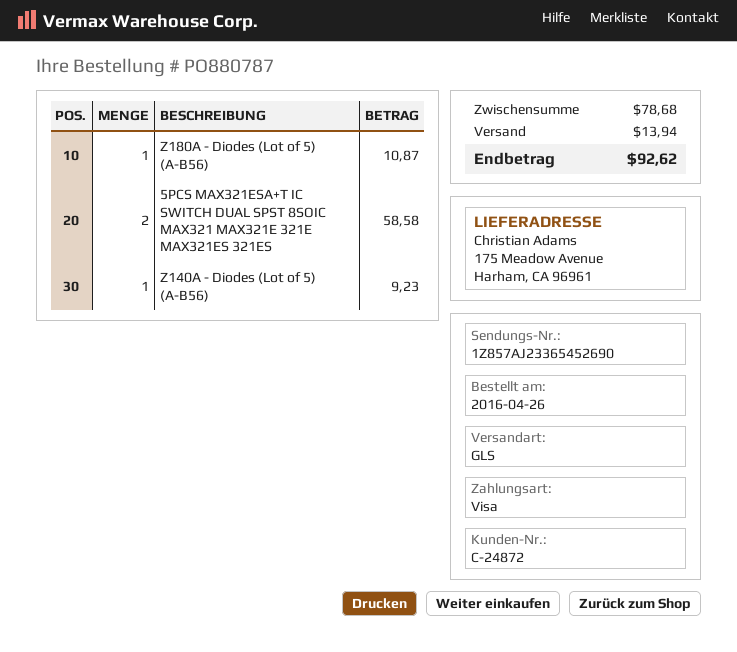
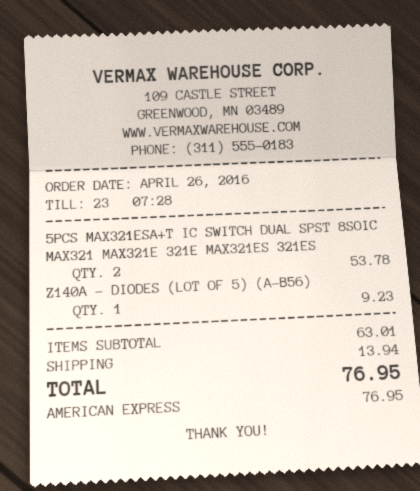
payment method: Visa -> American Express
Z180A - Diodes (Lot of 5) (A-B56): 1 for 10.87 -> none
5PCS MAX321ESA+T IC SWITCH DUAL SPST 8SOIC MAX321 MAX321E 321E MAX321ES 321ES: 2 for 58.58 -> 2 for 53.78
subtotal: 78.68 -> 63.01
total: 92.62 -> 76.95

